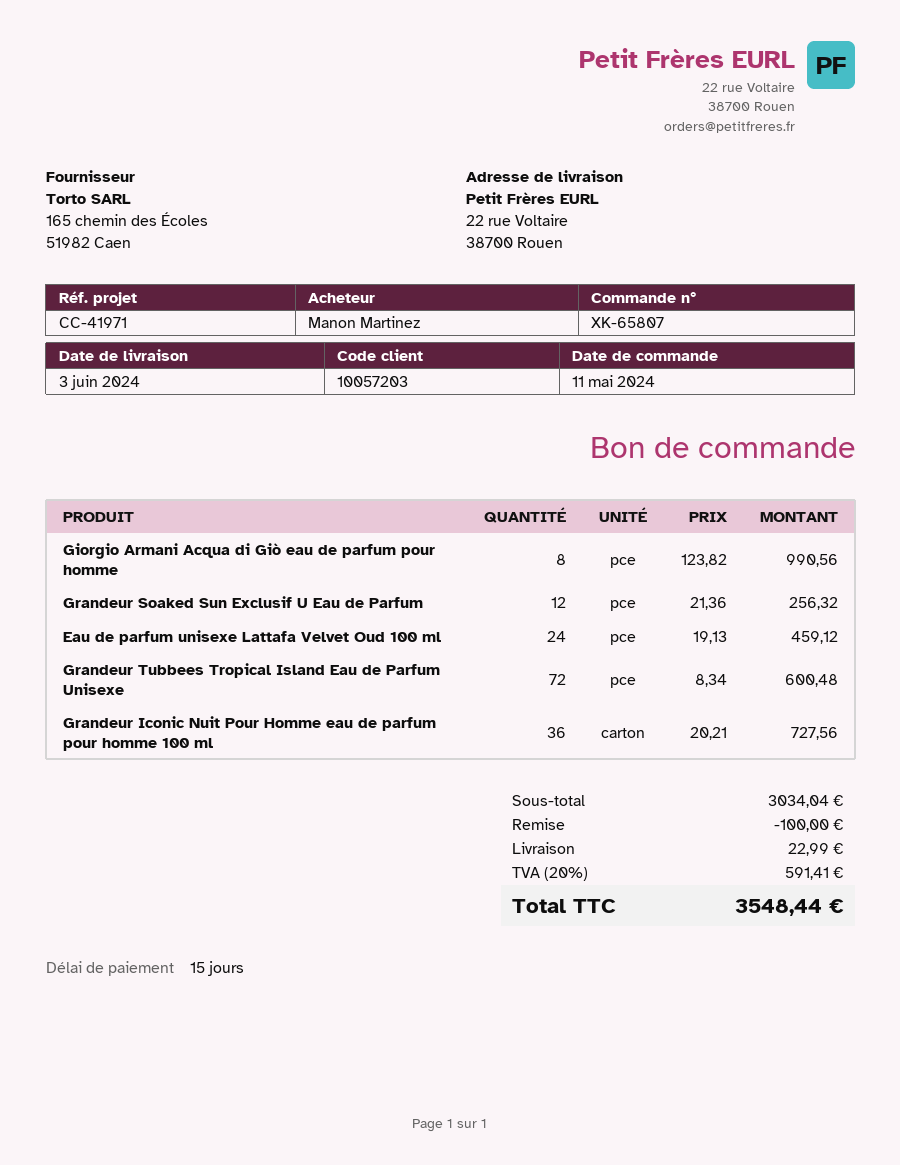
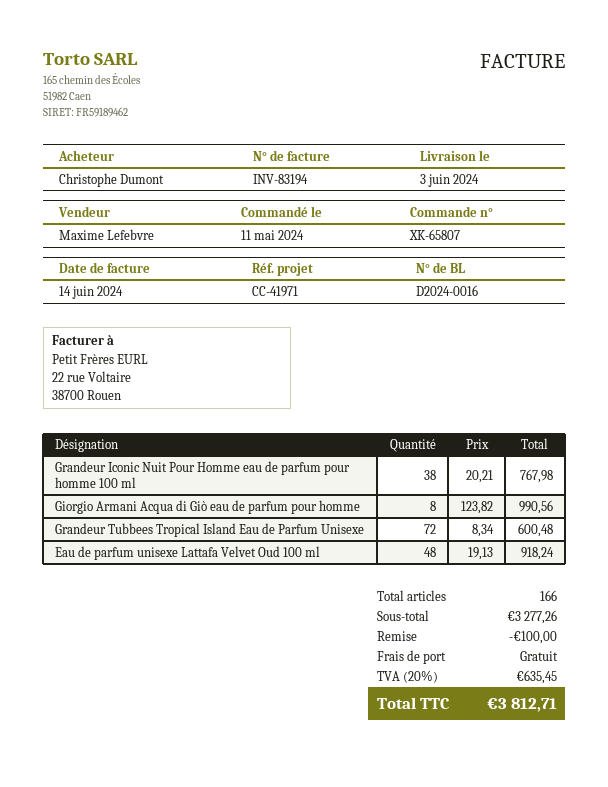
ordered by: Manon Martinez -> Christophe Dumont
Grandeur Soaked Sun Exclusif U Eau de Parfum: 12 x 21.36 = 256.32 -> none
Eau de parfum unisexe Lattafa Velvet Oud 100 ml: 24 x 19.13 = 459.12 -> 48 x 19.13 = 918.24
Grandeur Iconic Nuit Pour Homme eau de parfum pour homme 100 ml: 36 x 20.21 = 727.56 -> 38 x 20.21 = 767.98
subtotal: 3034.04 -> 3277.26
shipping: 22.99 -> 0.00
tax: 20% = 591.41 -> 20% = 635.45
total: 3548.44 -> 3812.71

